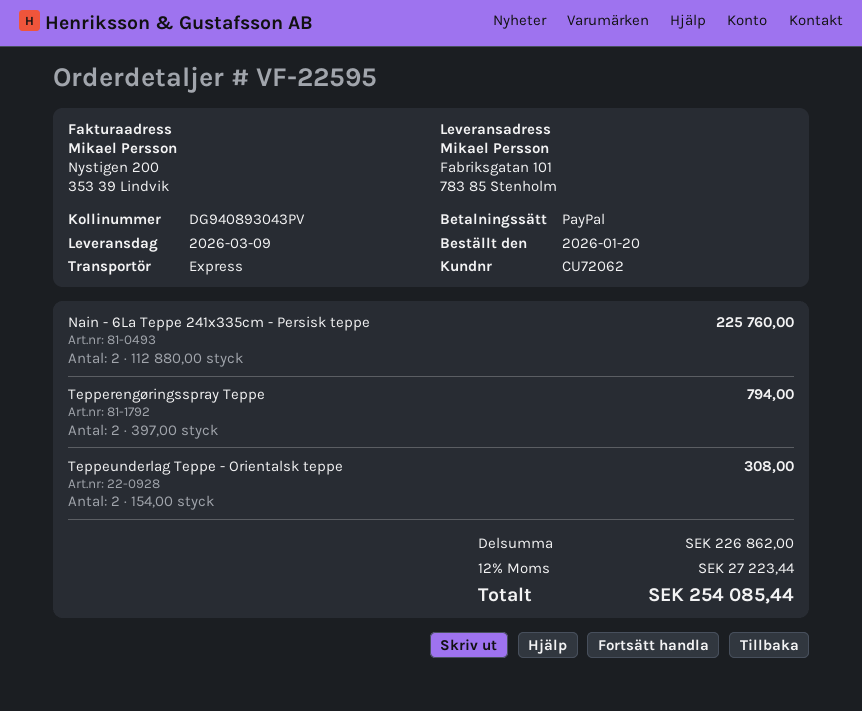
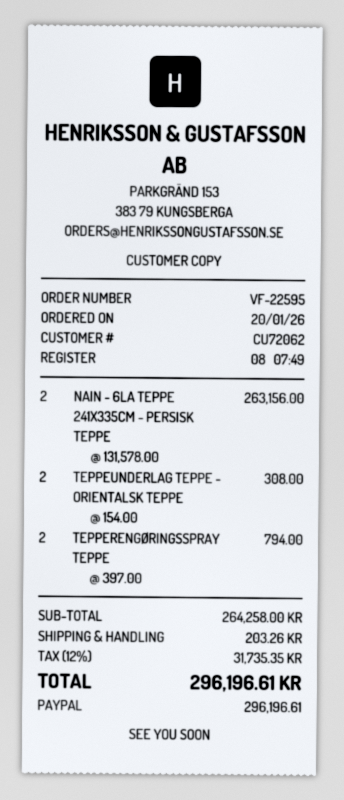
Nain - 6La Teppe 241x335cm - Persisk teppe: 2 x 112880.00 = 225760.00 -> 2 x 131578.00 = 263156.00
subtotal: 226862.00 -> 264258.00
shipping: none -> 203.26
tax: 12% = 27223.44 -> 12% = 31735.35
total: 254085.44 -> 296196.61

